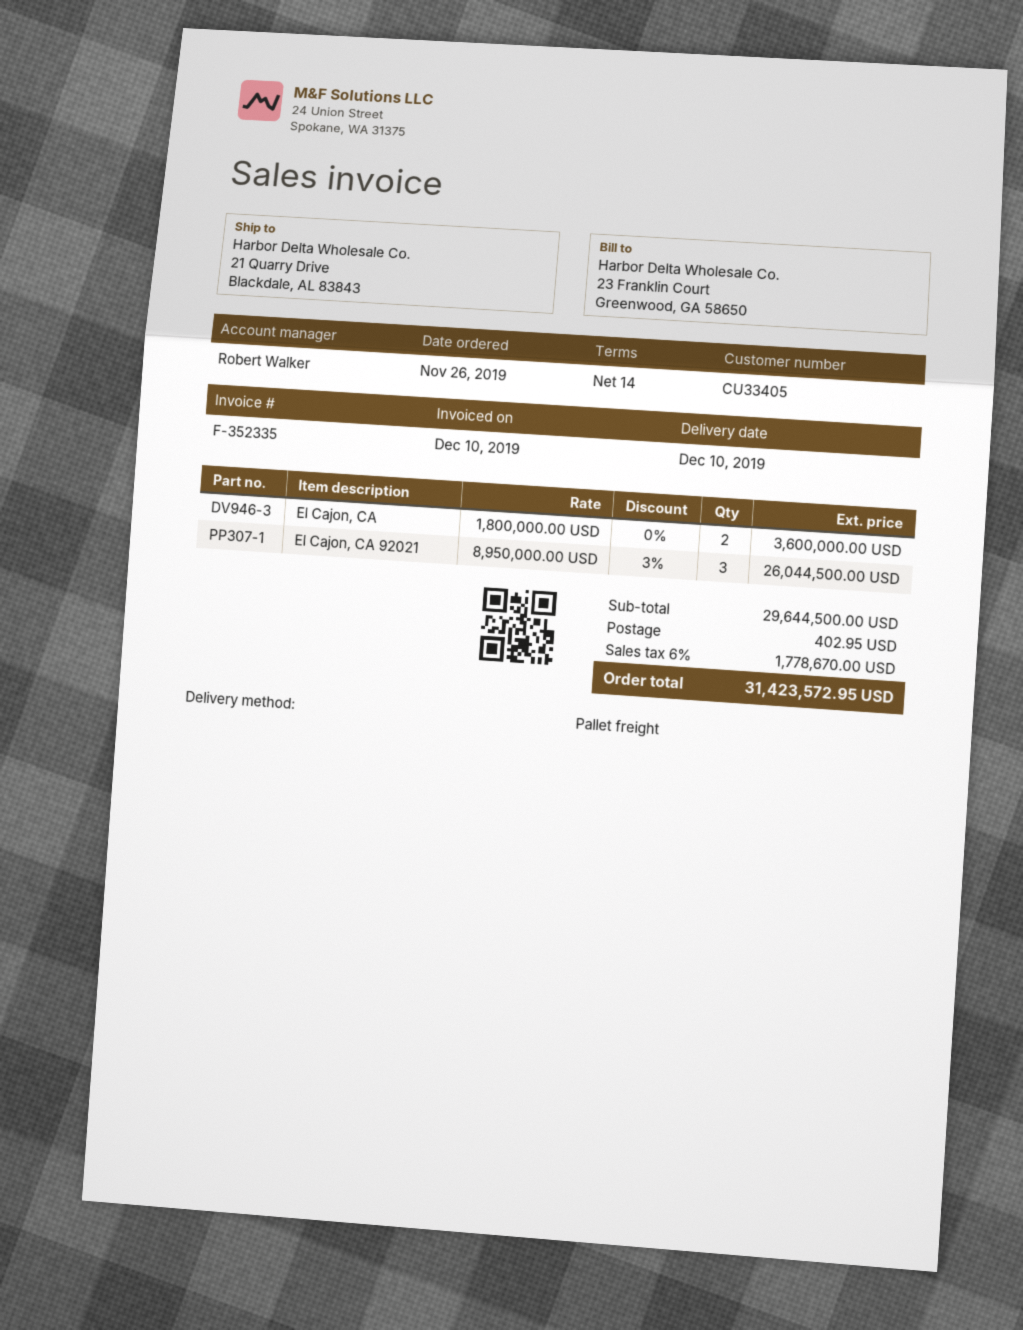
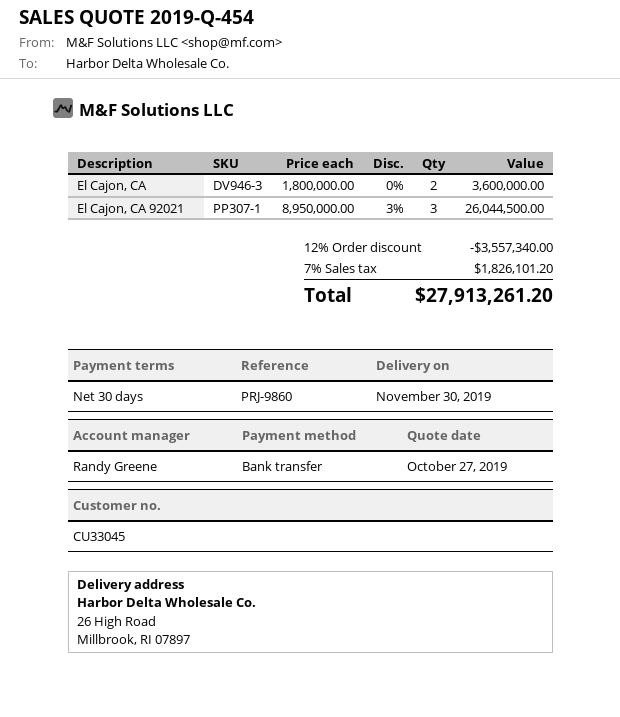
delivery date: 2019-12-10 -> 2019-11-30
payment terms: 14 days -> 30 days
customer number: CU33405 -> CU33045
sales rep: Robert Walker -> Randy Greene
ship to: 21 Quarry Drive, Blackdale, AL 83843 -> 26 High Road, Millbrook, RI 07897
discount: none -> 12% = 3557340.00
shipping: 402.95 -> none
tax: 6% = 1778670.00 -> 7% = 1826101.20
total: 31423572.95 -> 27913261.20

